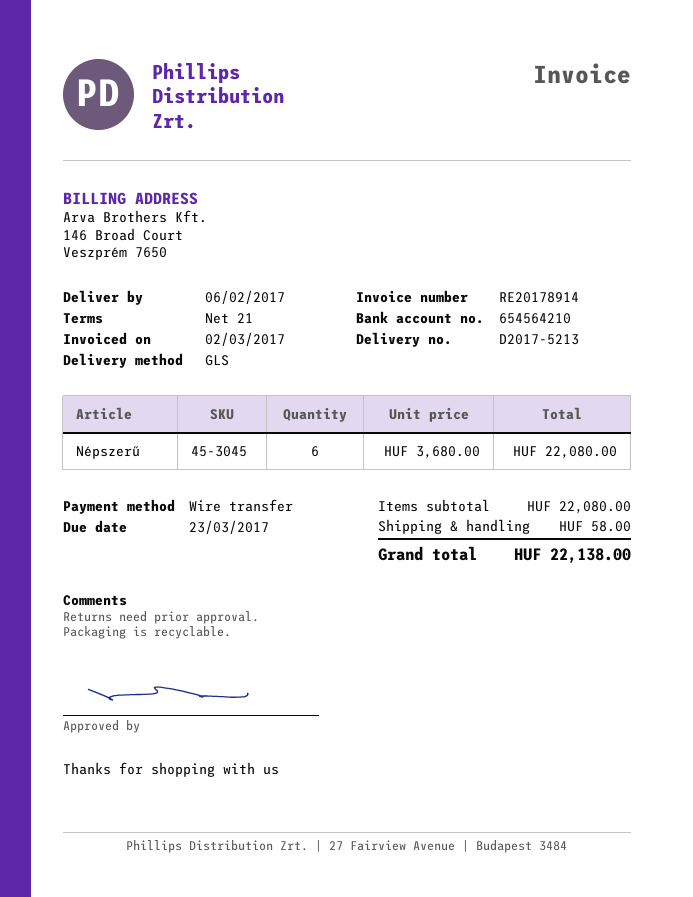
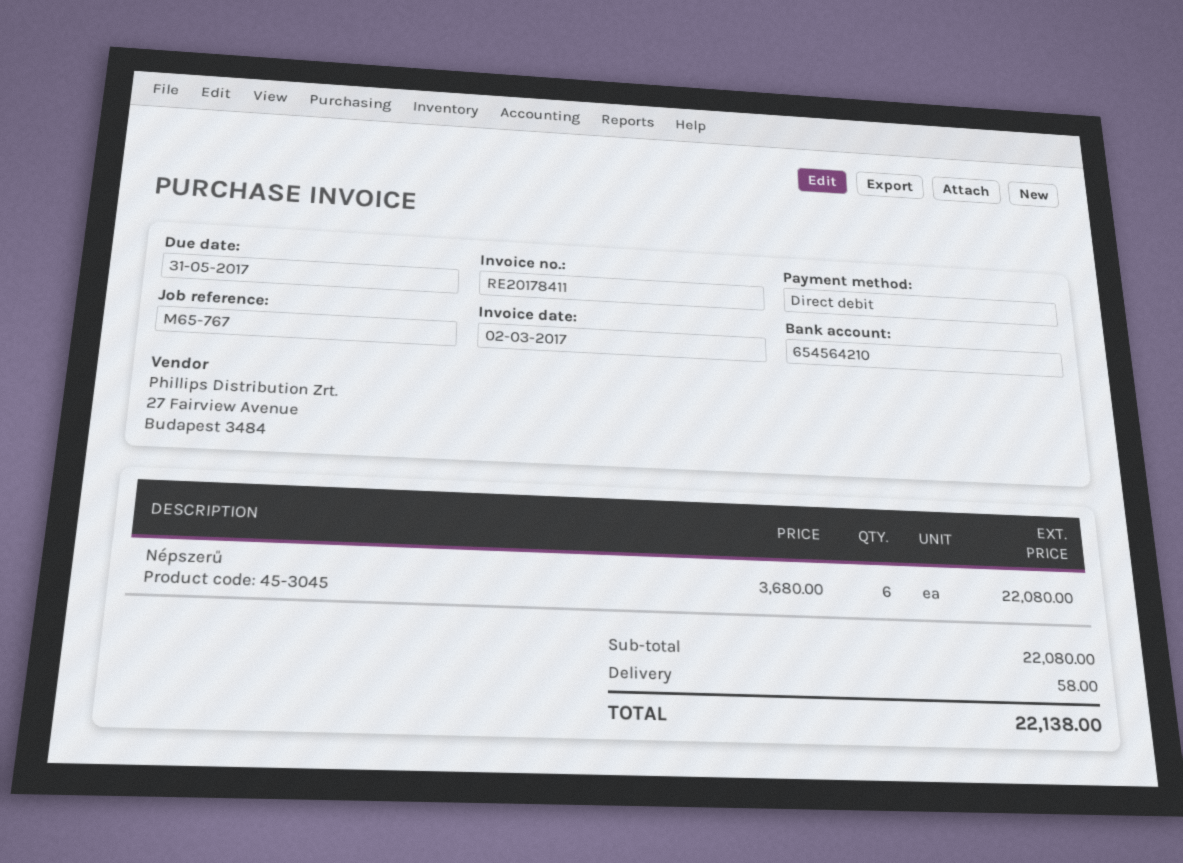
invoice number: RE20178914 -> RE20178411
due date: 2017-03-23 -> 2017-05-31
payment method: bank transfer -> direct debit

